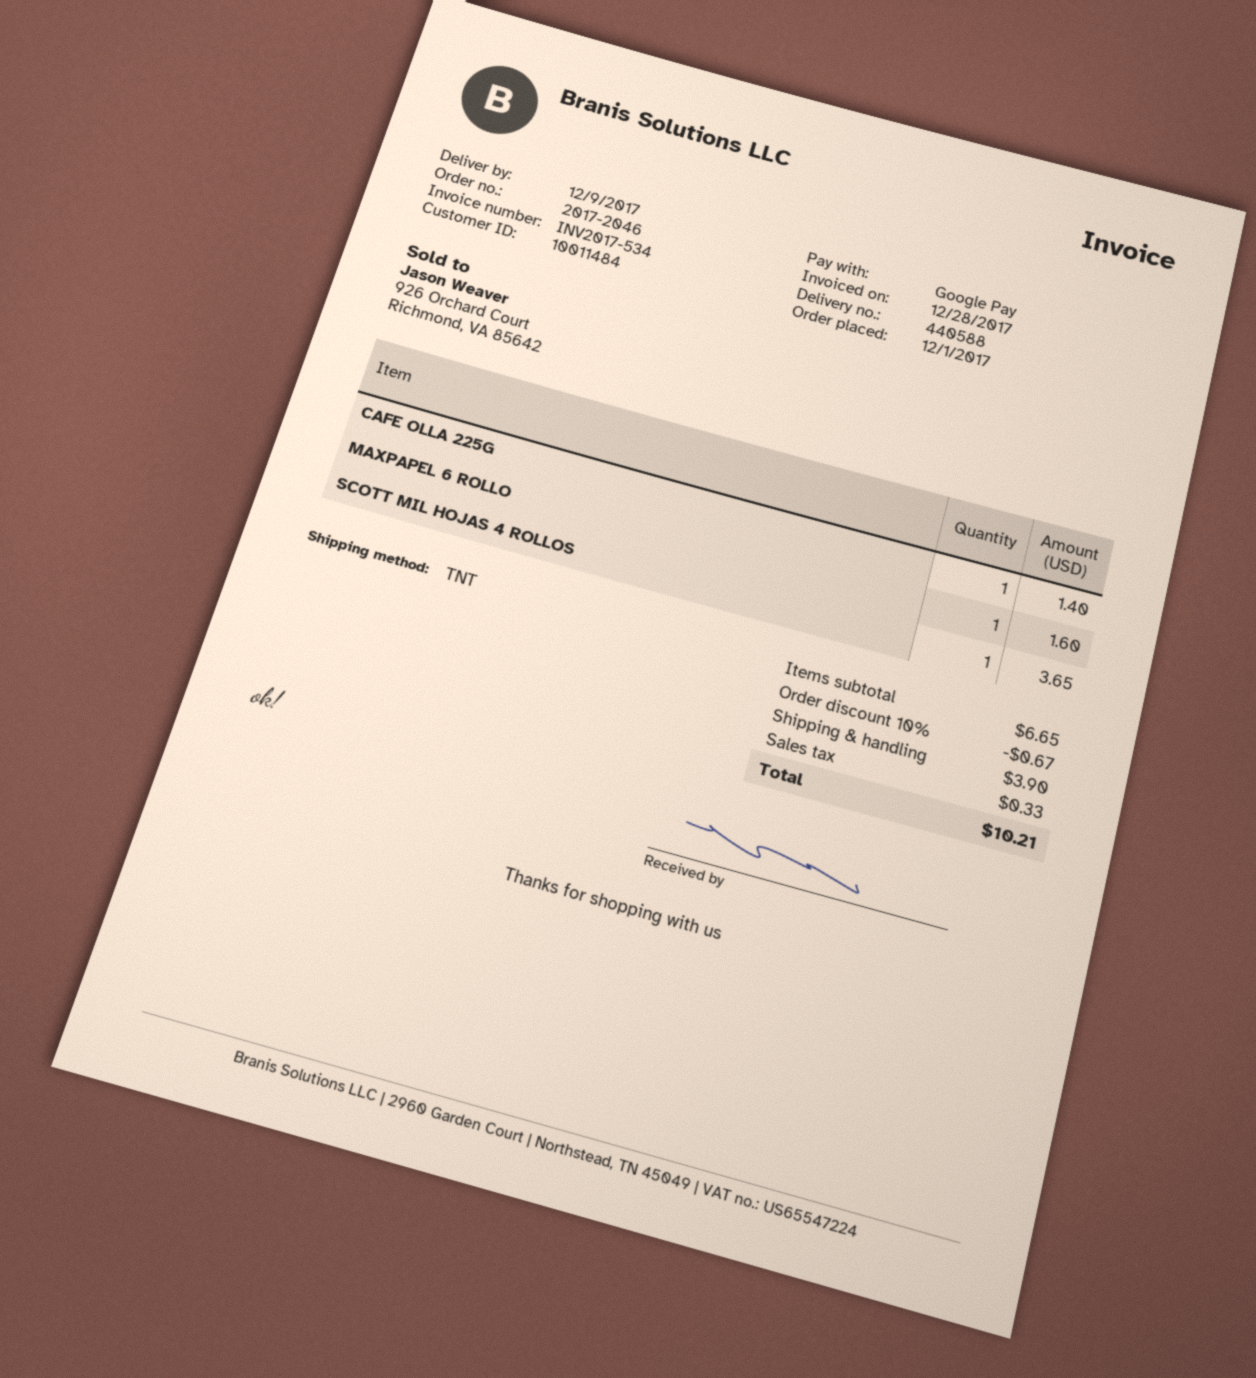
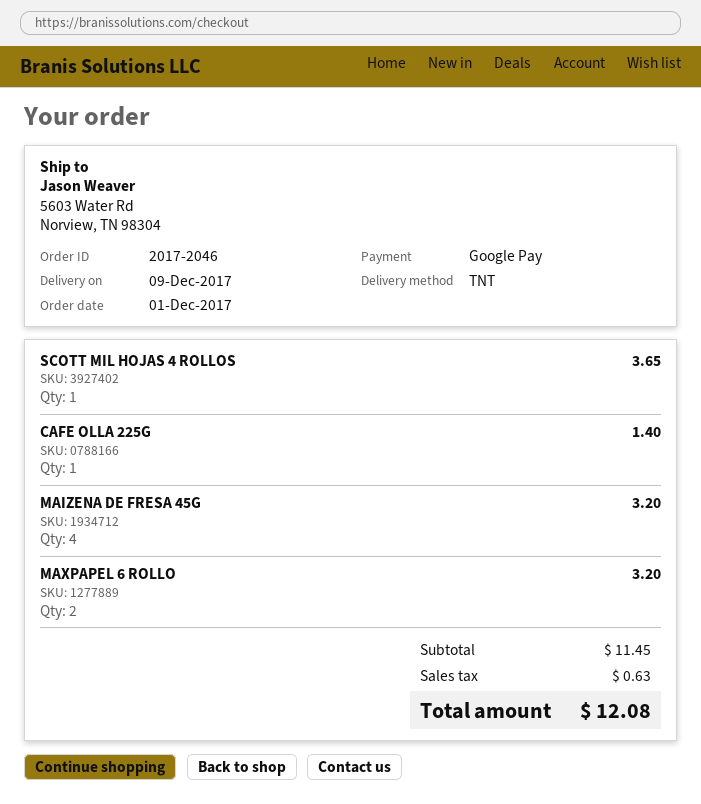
MAXPAPEL 6 ROLLO: 1 for 1.60 -> 2 for 3.20
MAIZENA DE FRESA 45G: none -> 4 for 3.20
subtotal: 6.65 -> 11.45
discount: 10% = 0.67 -> none
shipping: 3.90 -> none
tax: 0.33 -> 0.63
total: 10.21 -> 12.08

